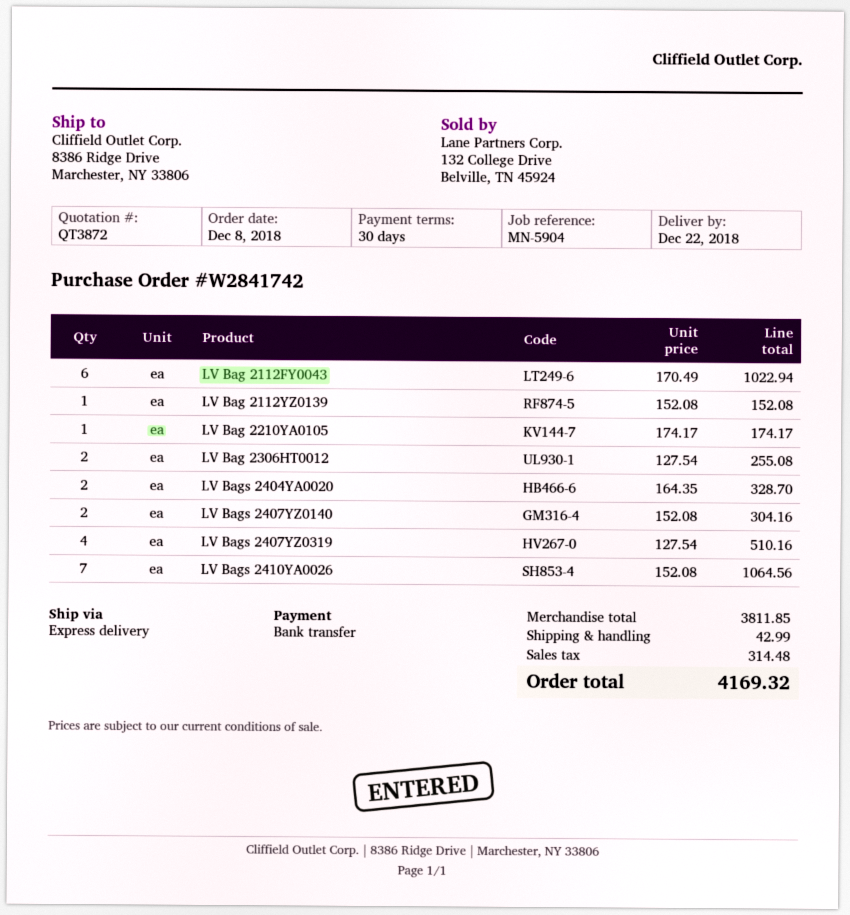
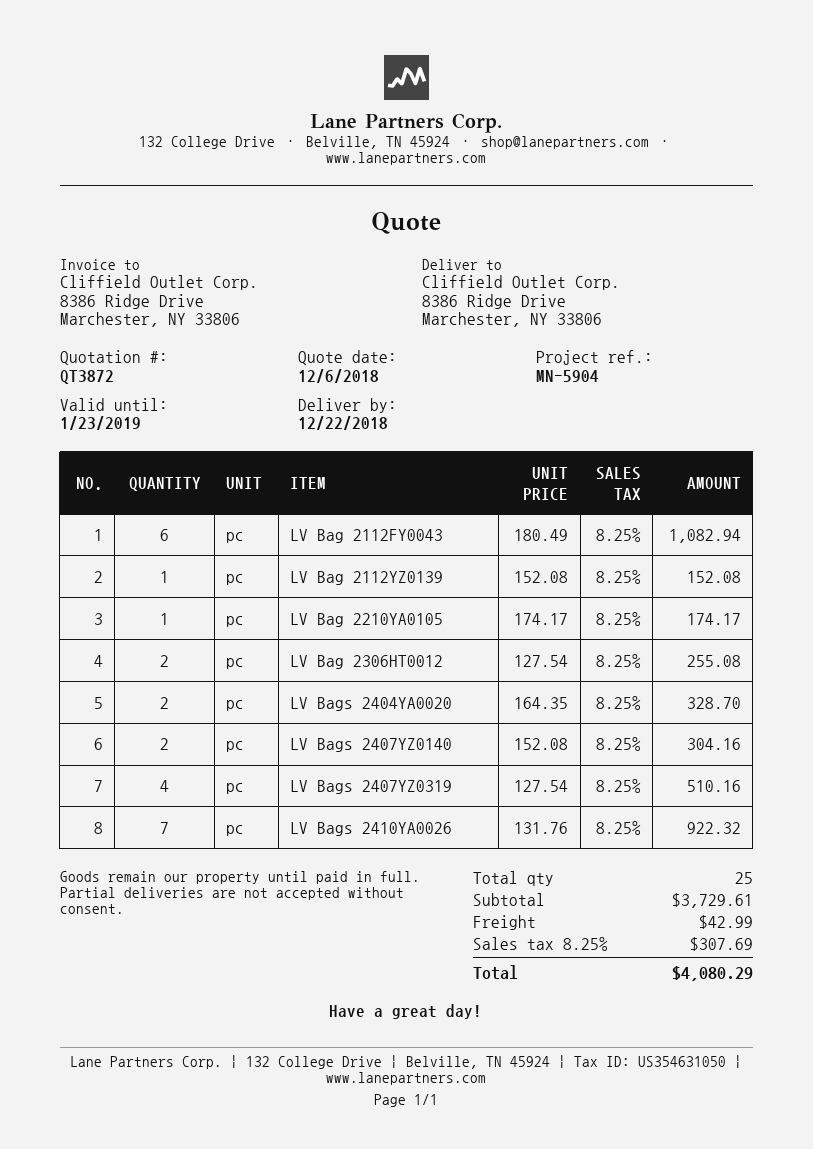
LV Bag 2112FY0043: 6 x 170.49 = 1022.94 -> 6 x 180.49 = 1082.94
LV Bags 2410YA0026: 7 x 152.08 = 1064.56 -> 7 x 131.76 = 922.32
subtotal: 3811.85 -> 3729.61
tax: 314.48 -> 307.69
total: 4169.32 -> 4080.29

